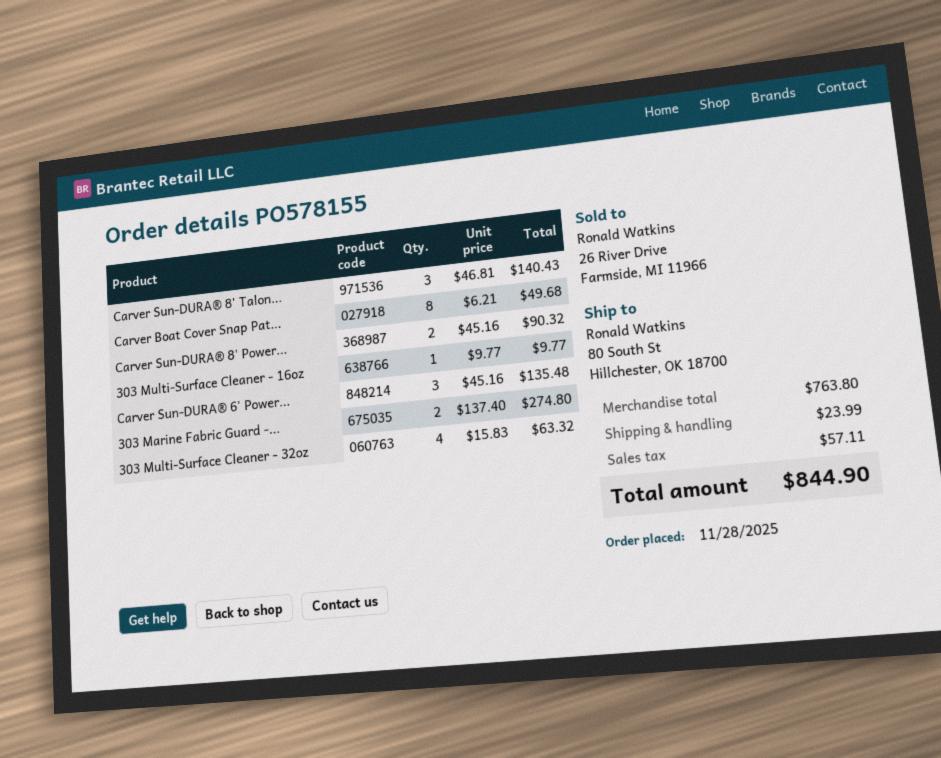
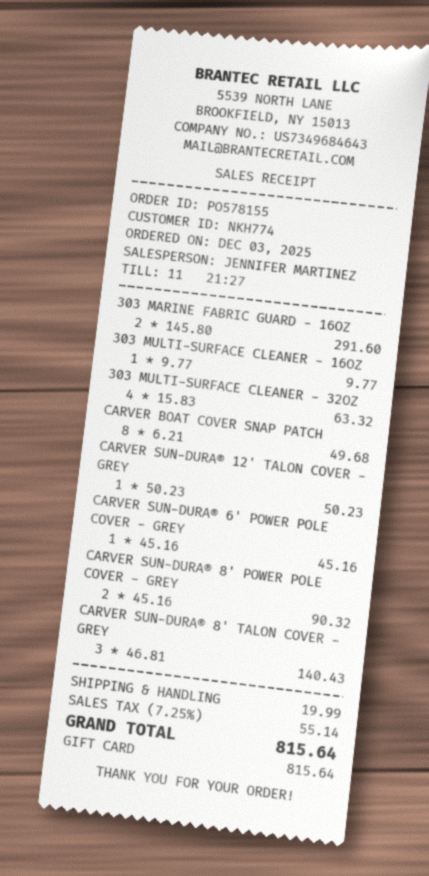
order date: 2025-11-28 -> 2025-12-03
Carver Sun-DURA® 6' Power...: 3 x 45.16 = 135.48 -> 1 x 45.16 = 45.16
303 Marine Fabric Guard -...: 2 x 137.40 = 274.80 -> 2 x 145.80 = 291.60
CARVER SUN-DURA® 12' TALON COVER - GREY: none -> 1 x 50.23 = 50.23
shipping: 23.99 -> 19.99
tax: 57.11 -> 55.14
total: 844.90 -> 815.64

